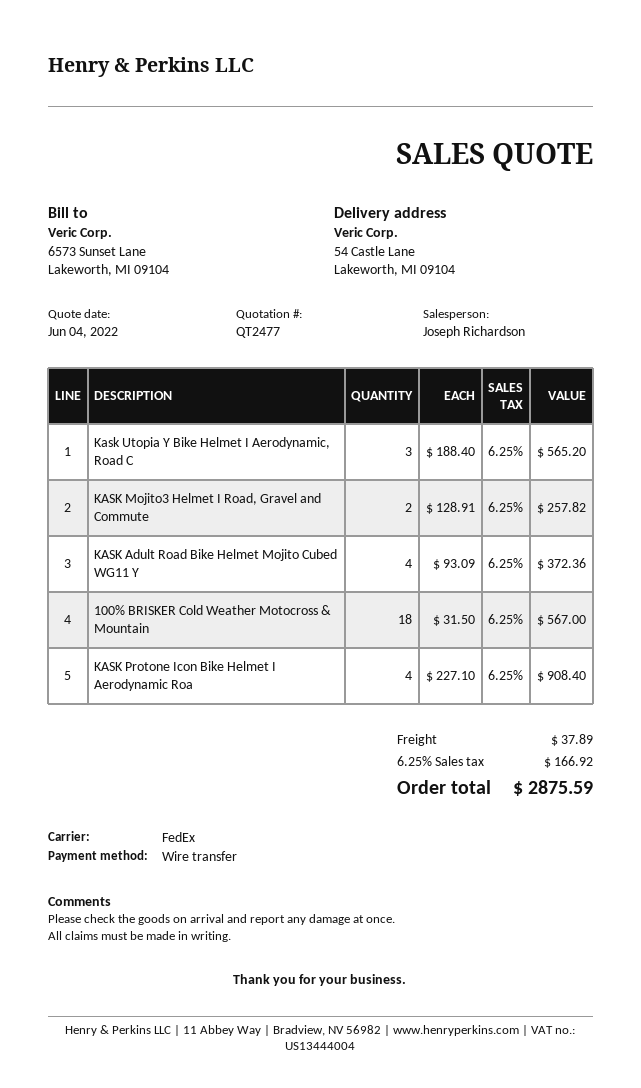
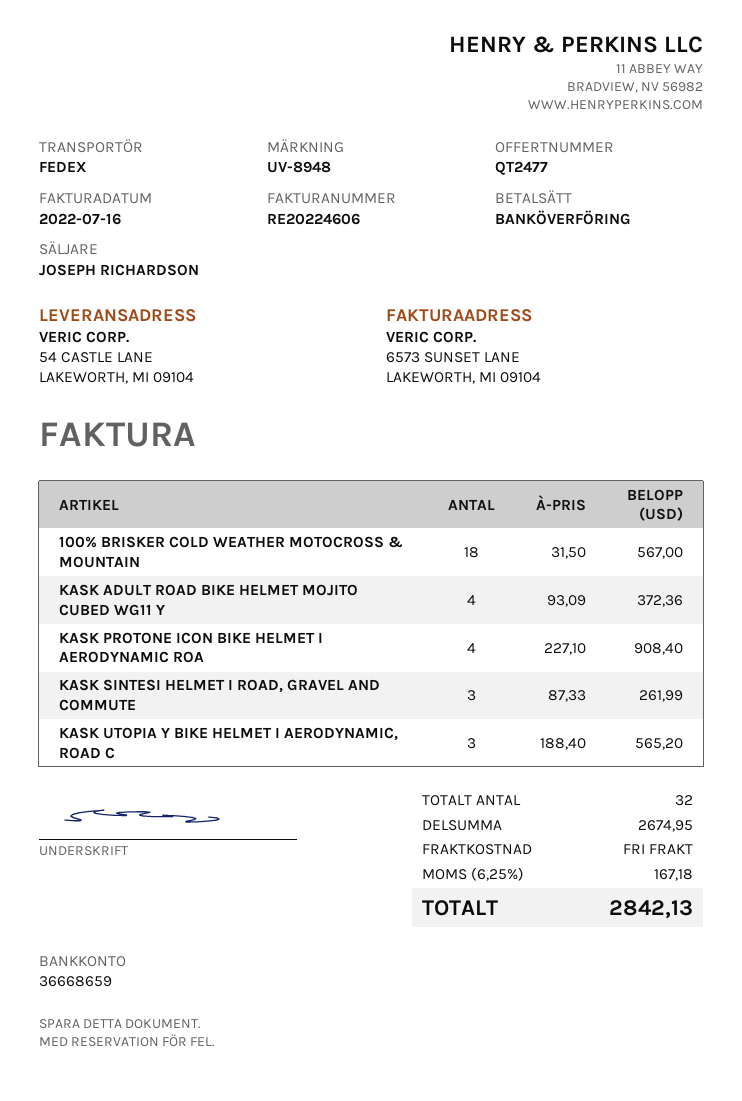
KASK Mojito3 Helmet I Road, Gravel and Commute: 2 x 128.91 = 257.82 -> none
KASK SINTESI HELMET I ROAD, GRAVEL AND COMMUTE: none -> 3 x 87.33 = 261.99
shipping: 37.89 -> 0.00
tax: 6.25% = 166.92 -> 6.25% = 167.18
total: 2875.59 -> 2842.13

